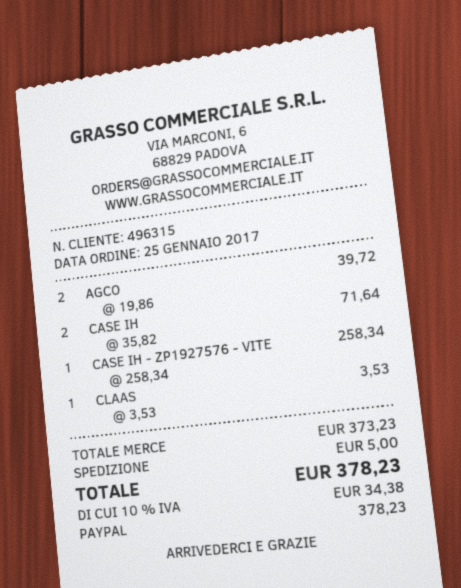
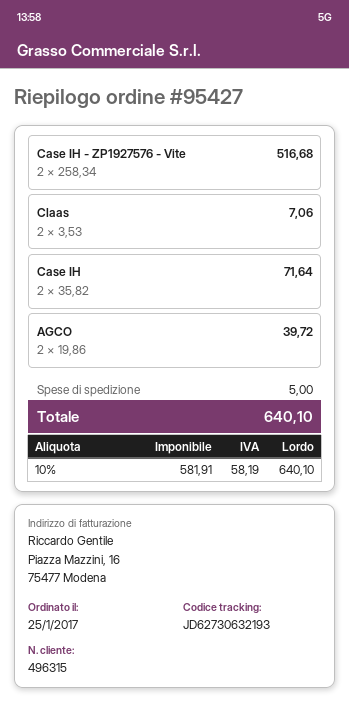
CASE IH - ZP1927576 - VITE: 1 x 258.34 = 258.34 -> 2 x 258.34 = 516.68
CLAAS: 1 x 3.53 = 3.53 -> 2 x 3.53 = 7.06
tax: 10% = 34.38 -> 10% = 58.19
total: 378.23 -> 640.10

